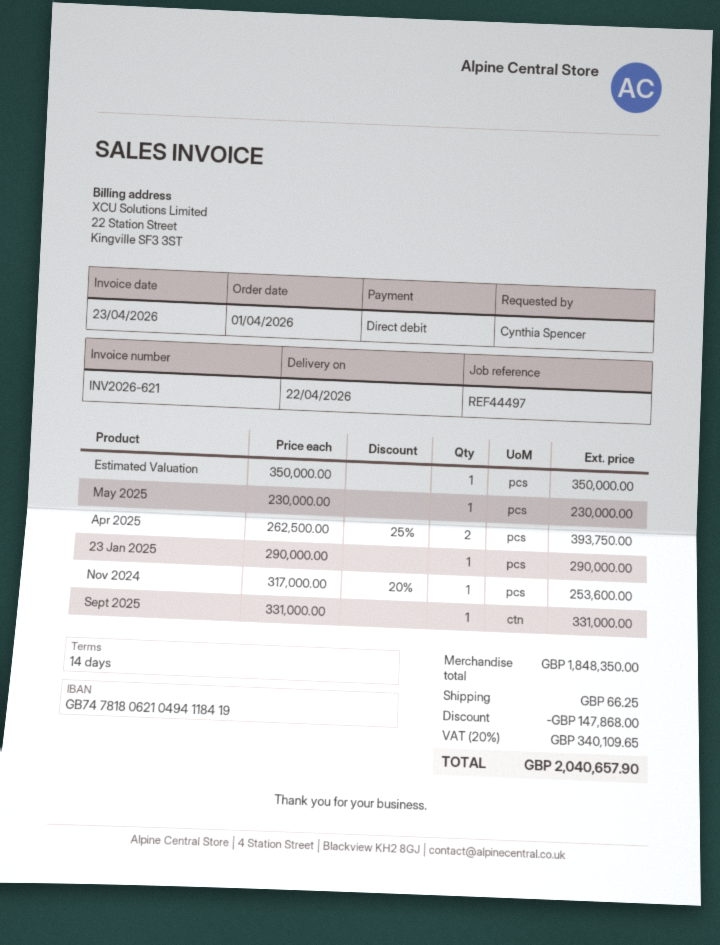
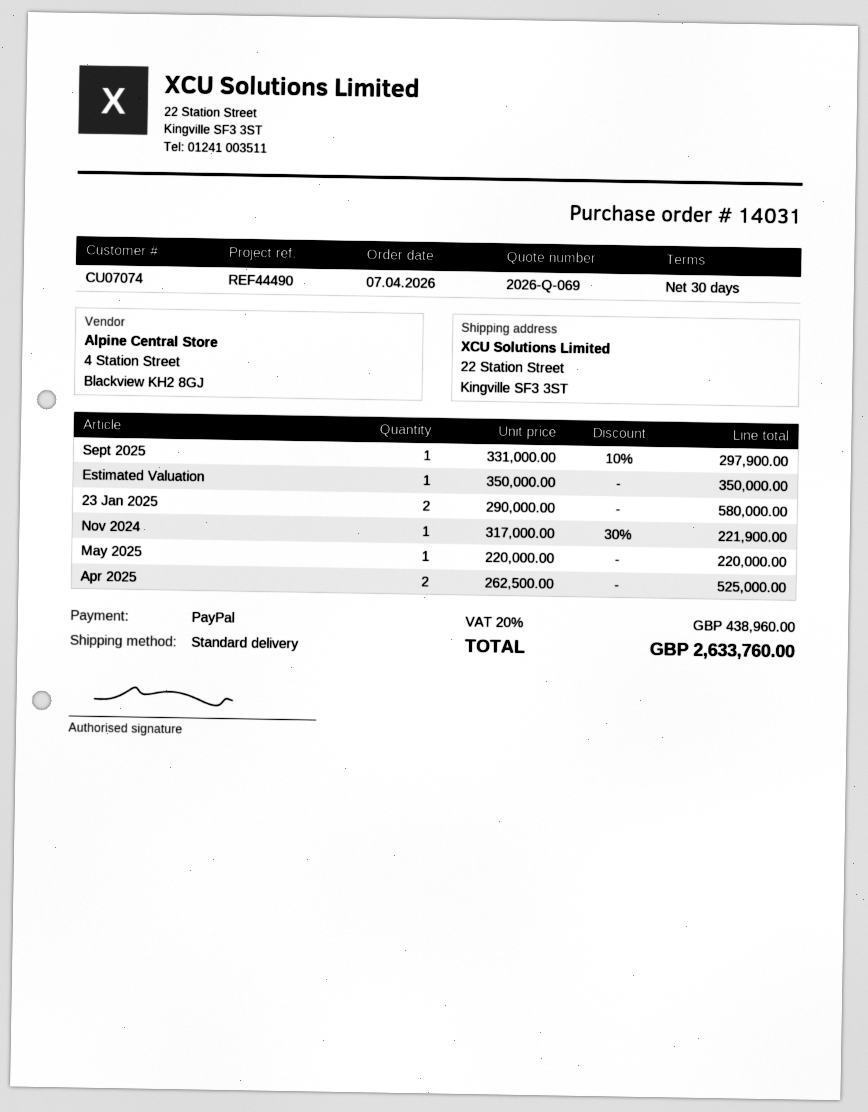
order date: 2026-04-01 -> 2026-04-07
payment terms: 14 days -> 30 days
reference: REF44497 -> REF44490
payment method: direct debit -> PayPal
May 2025: 1 x 230000.00 = 230000.00 -> 1 x 220000.00 = 220000.00
Apr 2025: 2 x 262500.00 - 25% = 393750.00 -> 2 x 262500.00 = 525000.00
23 Jan 2025: 1 x 290000.00 = 290000.00 -> 2 x 290000.00 = 580000.00
Nov 2024: 1 x 317000.00 - 20% = 253600.00 -> 1 x 317000.00 - 30% = 221900.00
Sept 2025: 1 x 331000.00 = 331000.00 -> 1 x 331000.00 - 10% = 297900.00
discount: 147868.00 -> none
shipping: 66.25 -> none
tax: 20% = 340109.65 -> 20% = 438960.00
total: 2040657.90 -> 2633760.00

